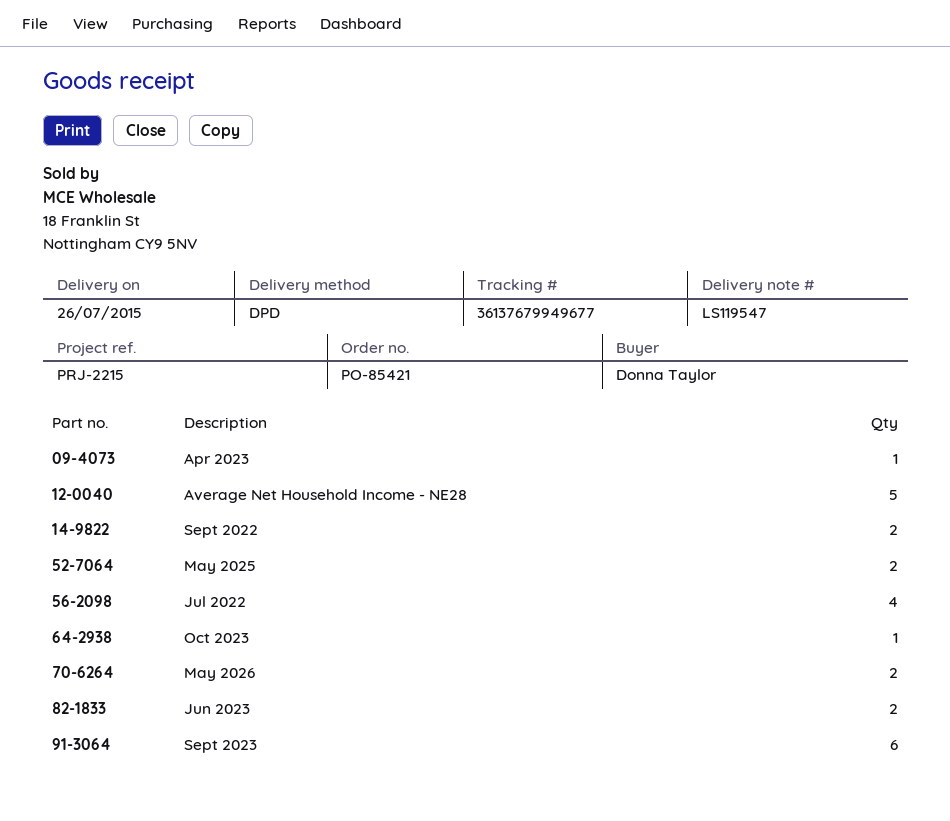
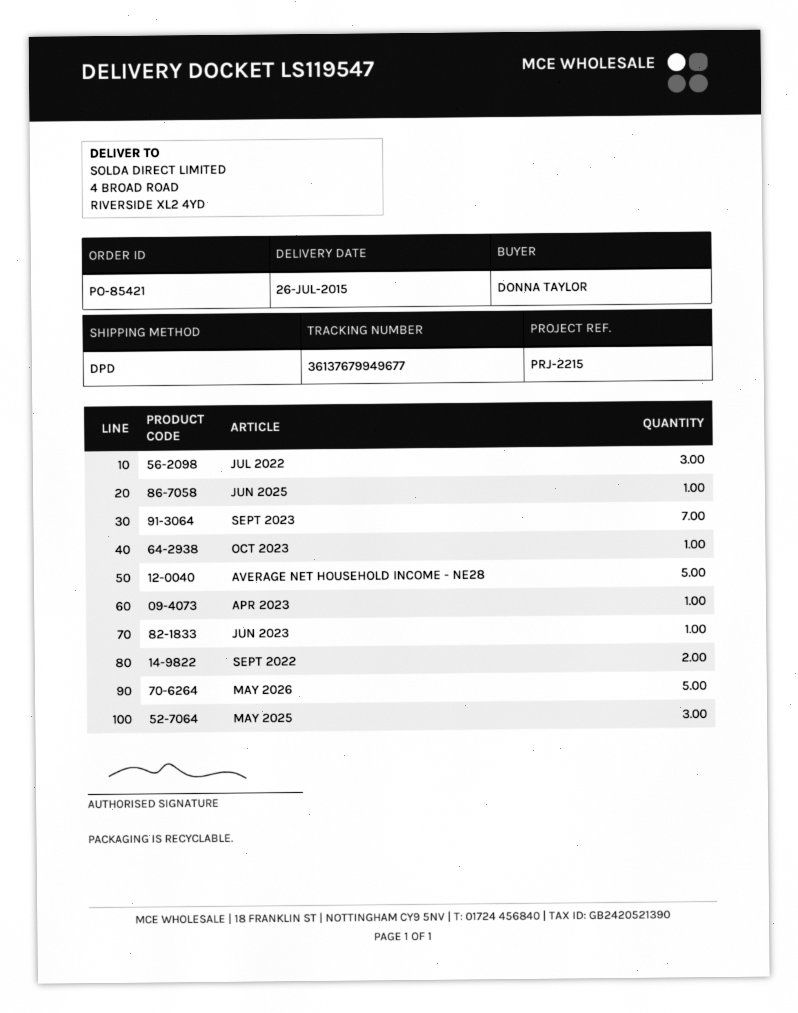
May 2025: 2 -> 3
Jul 2022: 4 -> 3
May 2026: 2 -> 5
Jun 2023: 2 -> 1
Sept 2023: 6 -> 7
JUN 2025: none -> 1

